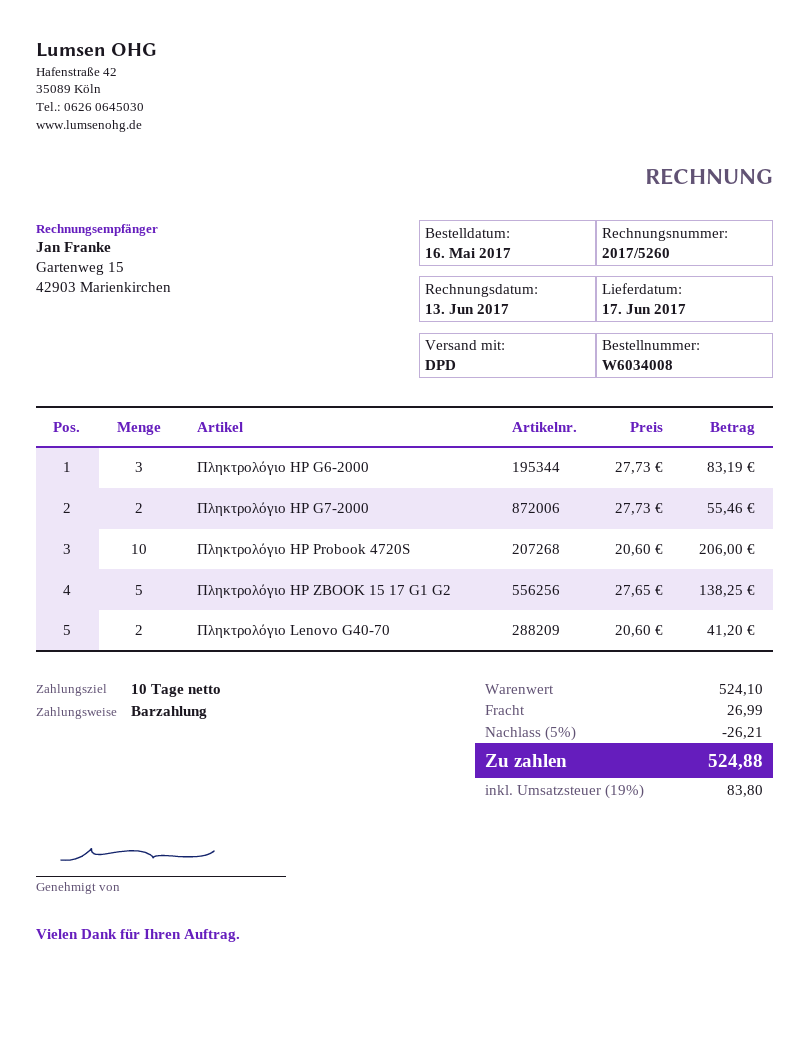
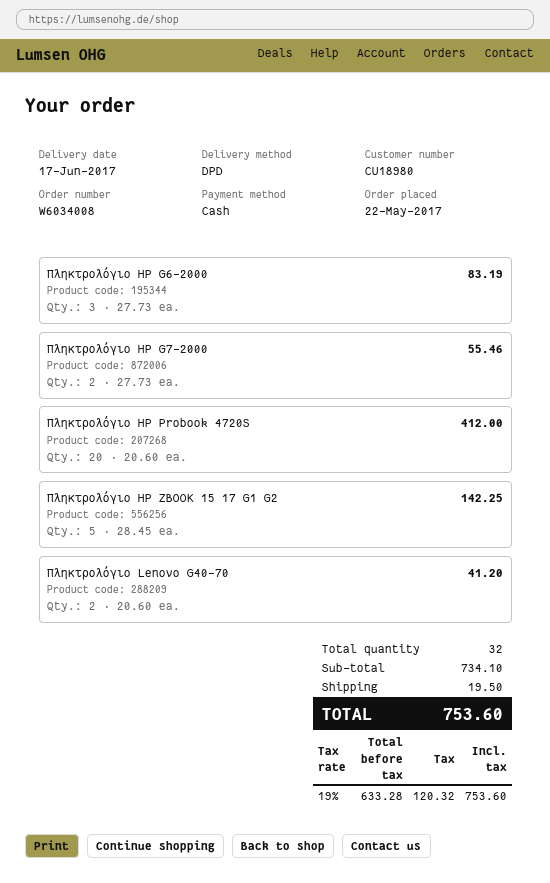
order date: 2017-05-16 -> 2017-05-22
Πληκτρολόγιο HP Probook 4720S: 10 x 20.60 = 206.00 -> 20 x 20.60 = 412.00
Πληκτρολόγιο HP ZBOOK 15 17 G1 G2: 5 x 27.65 = 138.25 -> 5 x 28.45 = 142.25
subtotal: 524.10 -> 734.10
discount: 5% = 26.21 -> none
shipping: 26.99 -> 19.50
tax: 19% = 83.80 -> 19% = 120.32
total: 524.88 -> 753.60

